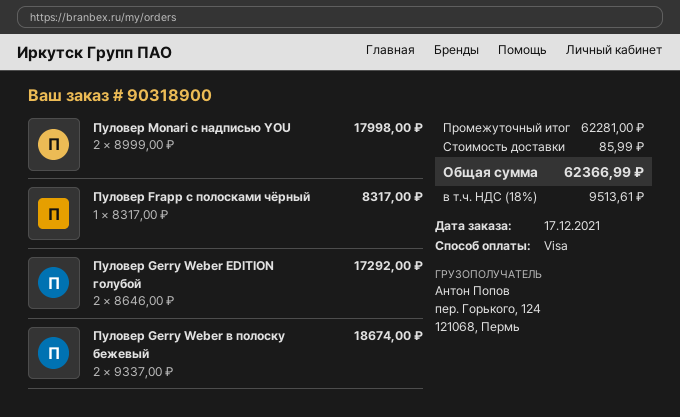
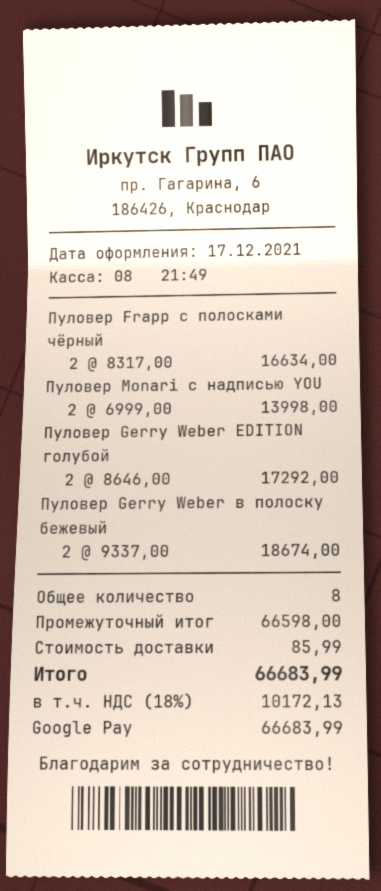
payment method: Visa -> Google Pay
Пуловер Monari с надписью YOU: 2 x 8999.00 = 17998.00 -> 2 x 6999.00 = 13998.00
Пуловер Frapp с полосками чёрный: 1 x 8317.00 = 8317.00 -> 2 x 8317.00 = 16634.00
subtotal: 62281.00 -> 66598.00
tax: 18% = 9513.61 -> 18% = 10172.13
total: 62366.99 -> 66683.99

